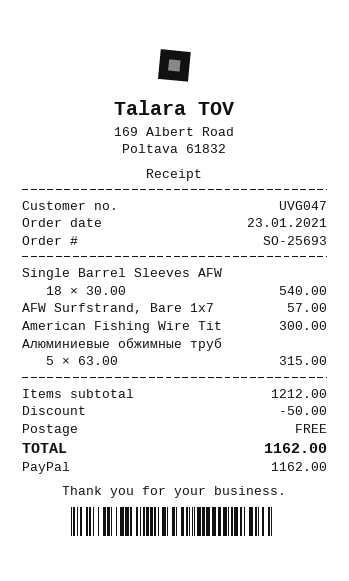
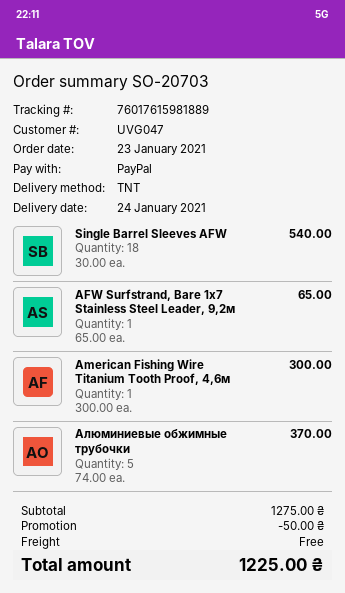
order number: SO-25693 -> SO-20703
AFW Surfstrand, Bare 1x7: 1 x 57.00 = 57.00 -> 1 x 65.00 = 65.00
Алюминиевые обжимные труб: 5 x 63.00 = 315.00 -> 5 x 74.00 = 370.00
subtotal: 1212.00 -> 1275.00
total: 1162.00 -> 1225.00

